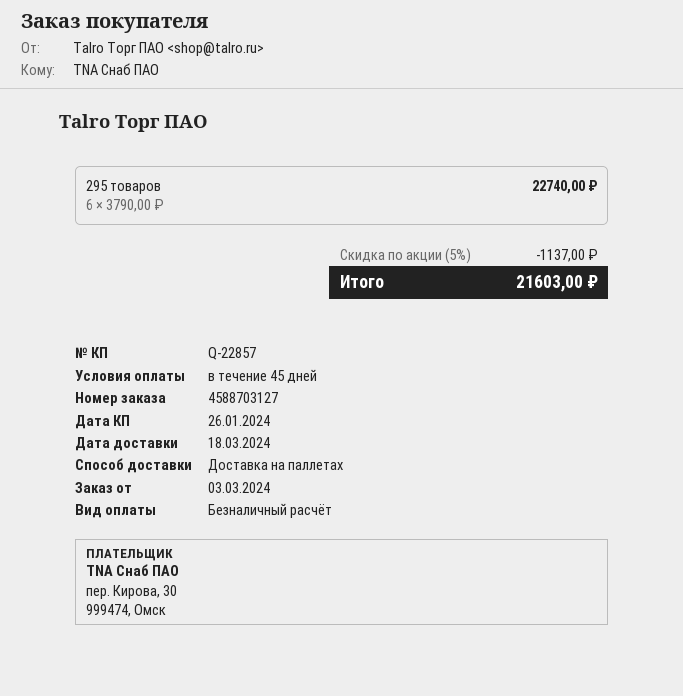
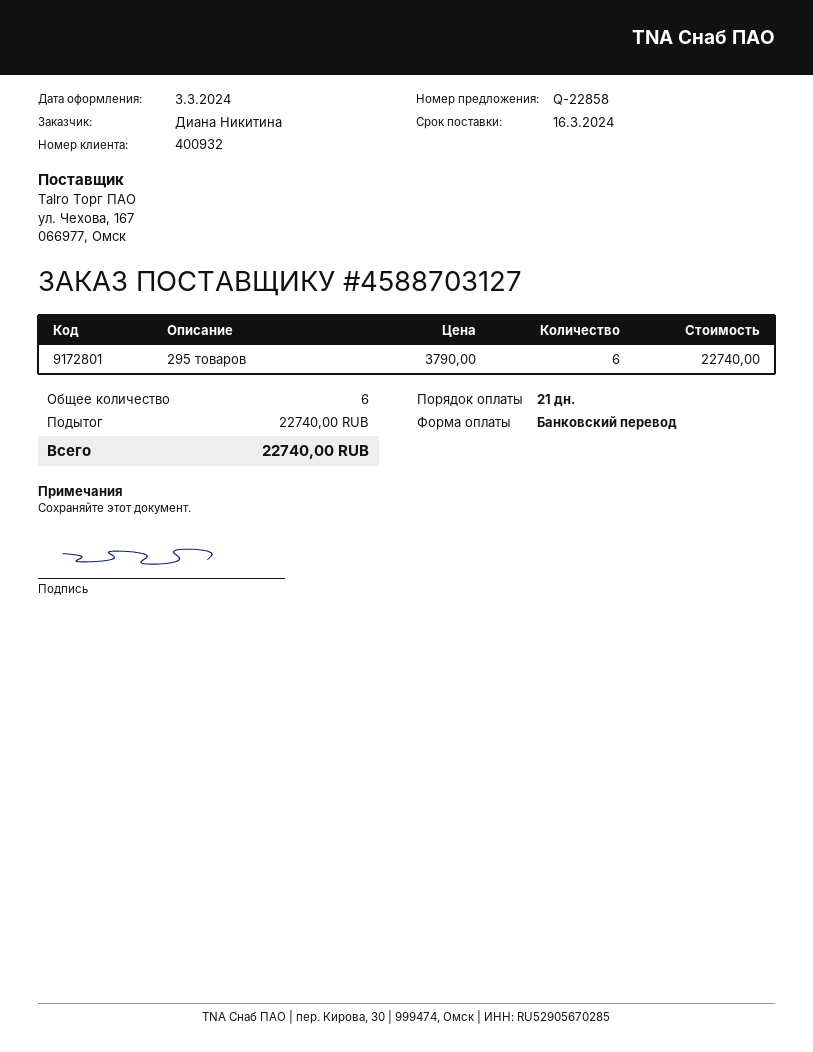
quote number: Q-22857 -> Q-22858
delivery date: 2024-03-18 -> 2024-03-16
payment terms: 45 days -> 21 days
discount: 5% = 1137.00 -> none
total: 21603.00 -> 22740.00

